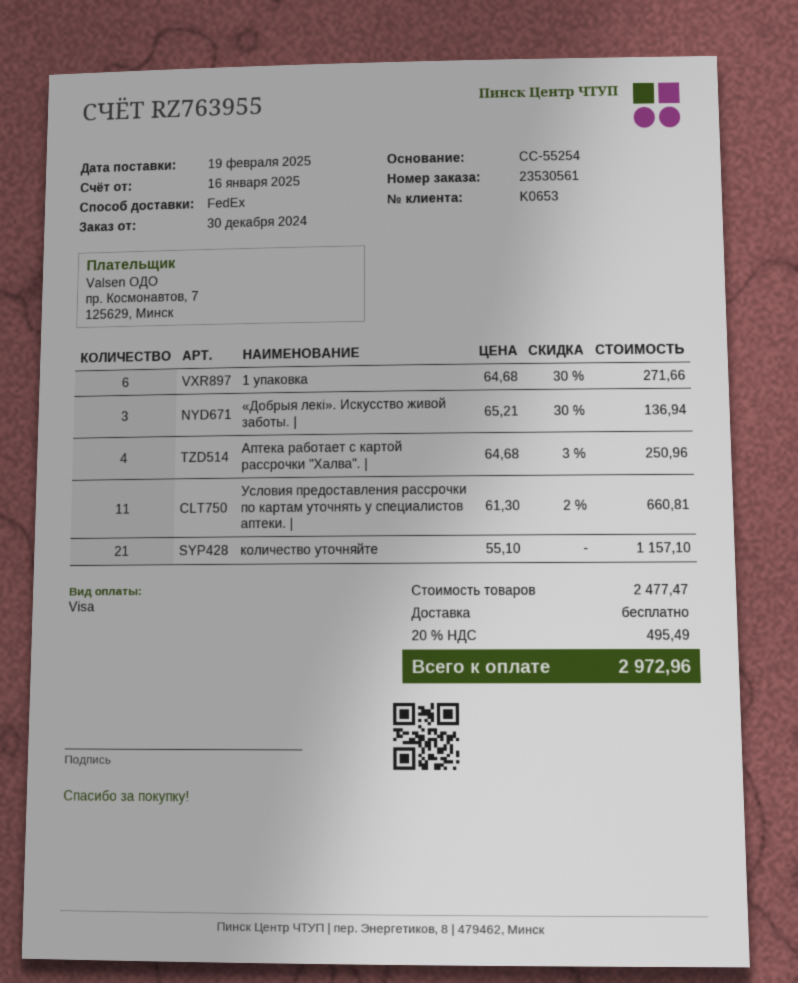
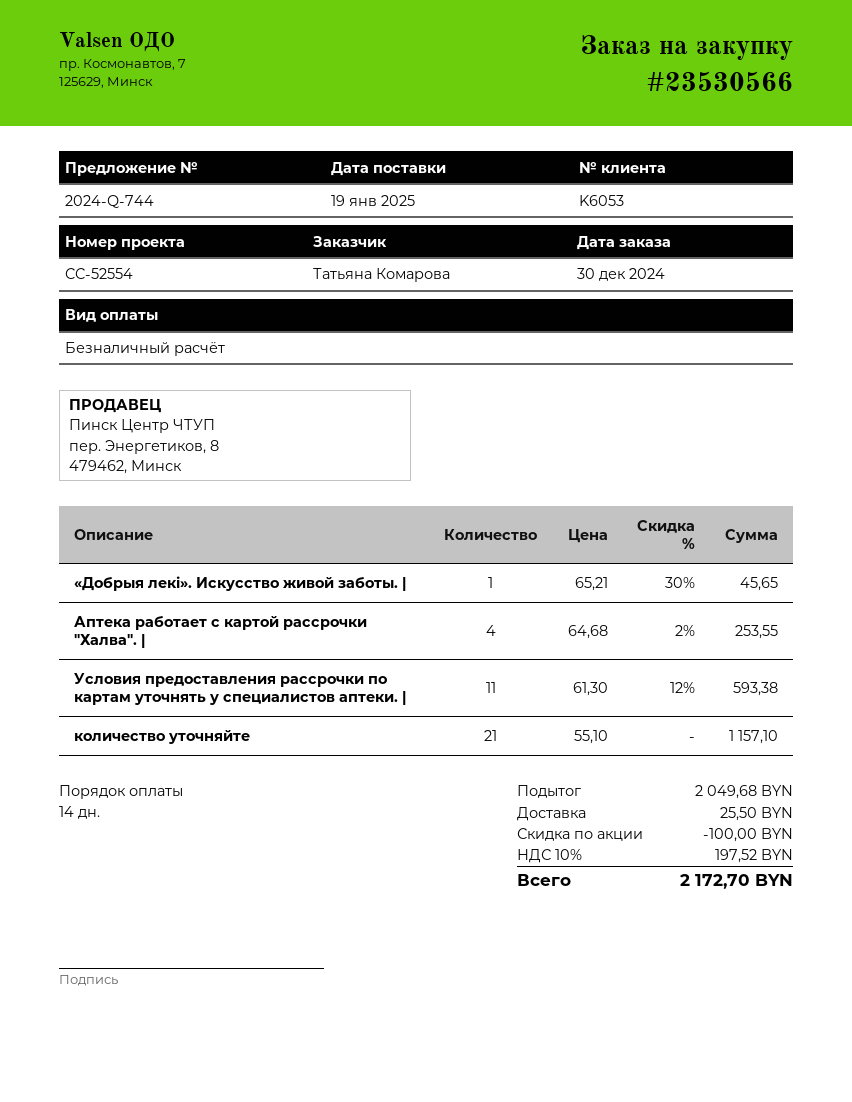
order number: 23530561 -> 23530566
delivery date: 2025-02-19 -> 2025-01-19
customer number: K0653 -> K6053
reference: CC-55254 -> CC-52554
payment method: Visa -> bank transfer
1 упаковка: 6 x 64.68 - 30% = 271.66 -> none
«Добрыя лекi». Искусство живой заботы. |: 3 x 65.21 - 30% = 136.94 -> 1 x 65.21 - 30% = 45.65
Аптека работает с картой рассрочки "Халва". |: 4 x 64.68 - 3% = 250.96 -> 4 x 64.68 - 2% = 253.55
Условия предоставления рассрочки по картам уточнять у специалистов аптеки. |: 11 x 61.30 - 2% = 660.81 -> 11 x 61.30 - 12% = 593.38
subtotal: 2477.47 -> 2049.68
discount: none -> 100.00
shipping: 0.00 -> 25.50
tax: 20% = 495.49 -> 10% = 197.52
total: 2972.96 -> 2172.70

